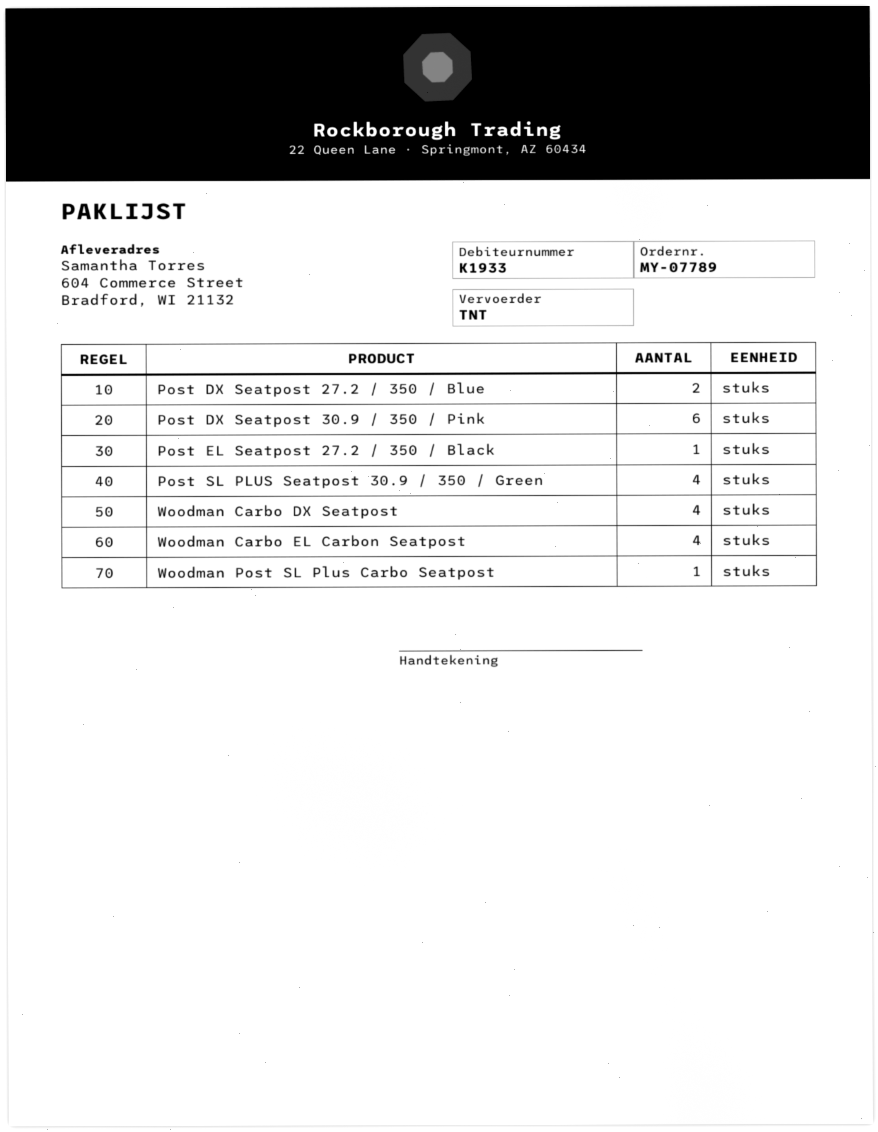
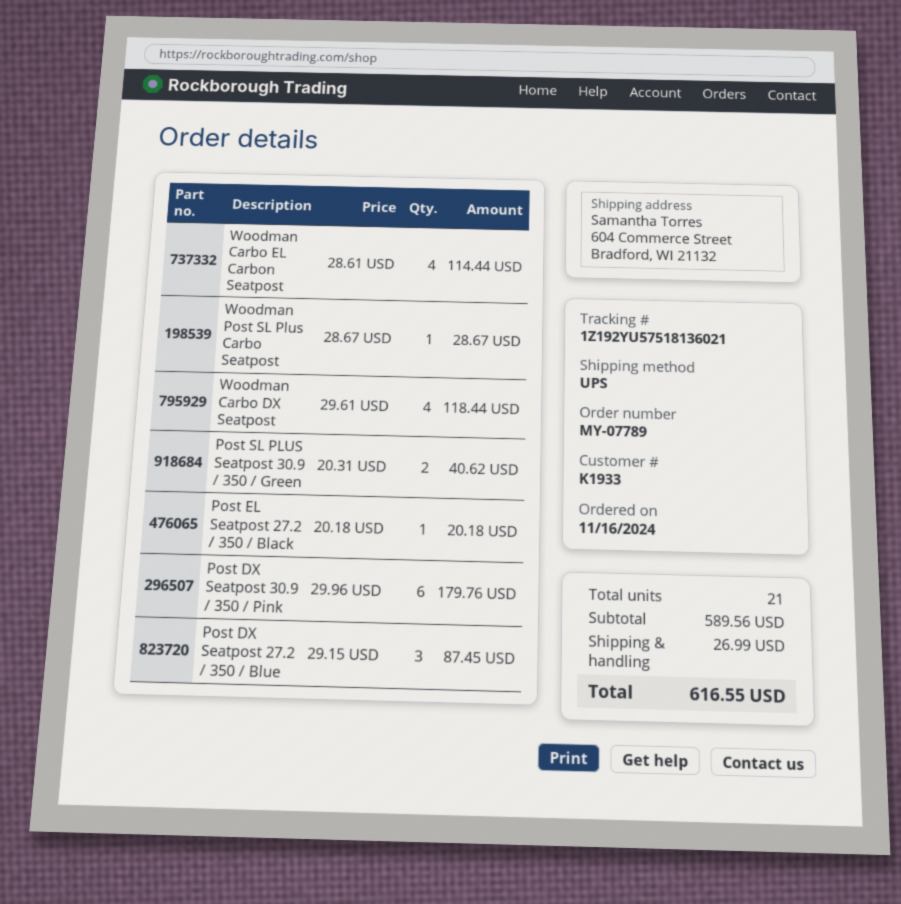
shipping method: TNT -> UPS
Post DX Seatpost 27.2 / 350 / Blue: 2 -> 3
Post SL PLUS Seatpost 30.9 / 350 / Green: 4 -> 2

